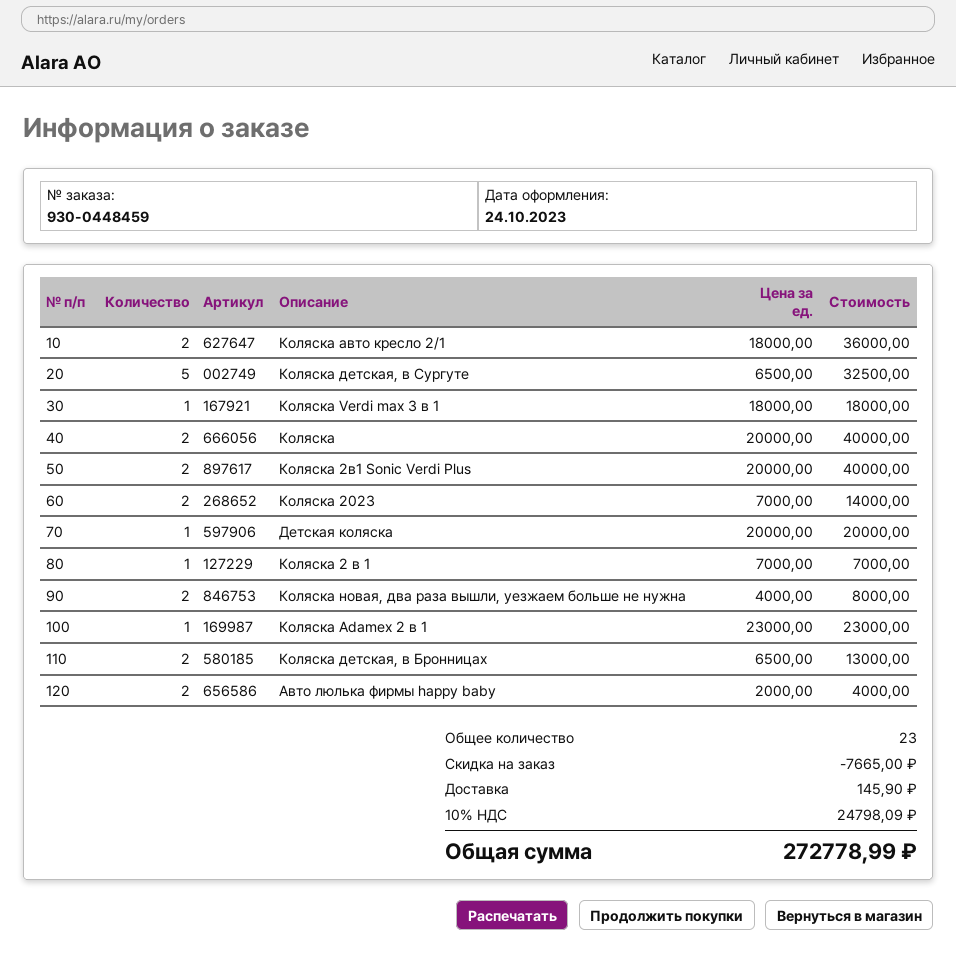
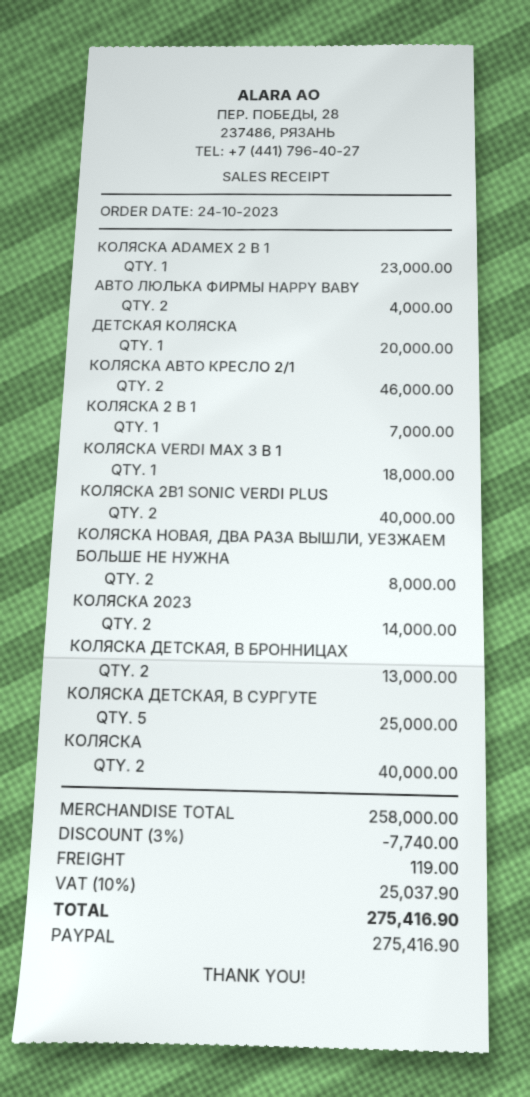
Коляска авто кресло 2/1: 2 for 36000.00 -> 2 for 46000.00
Коляска детская, в Сургуте: 5 for 32500.00 -> 5 for 25000.00
discount: 7665.00 -> 7740.00
shipping: 145.90 -> 119.00
tax: 10% = 24798.09 -> 10% = 25037.90
total: 272778.99 -> 275416.90

